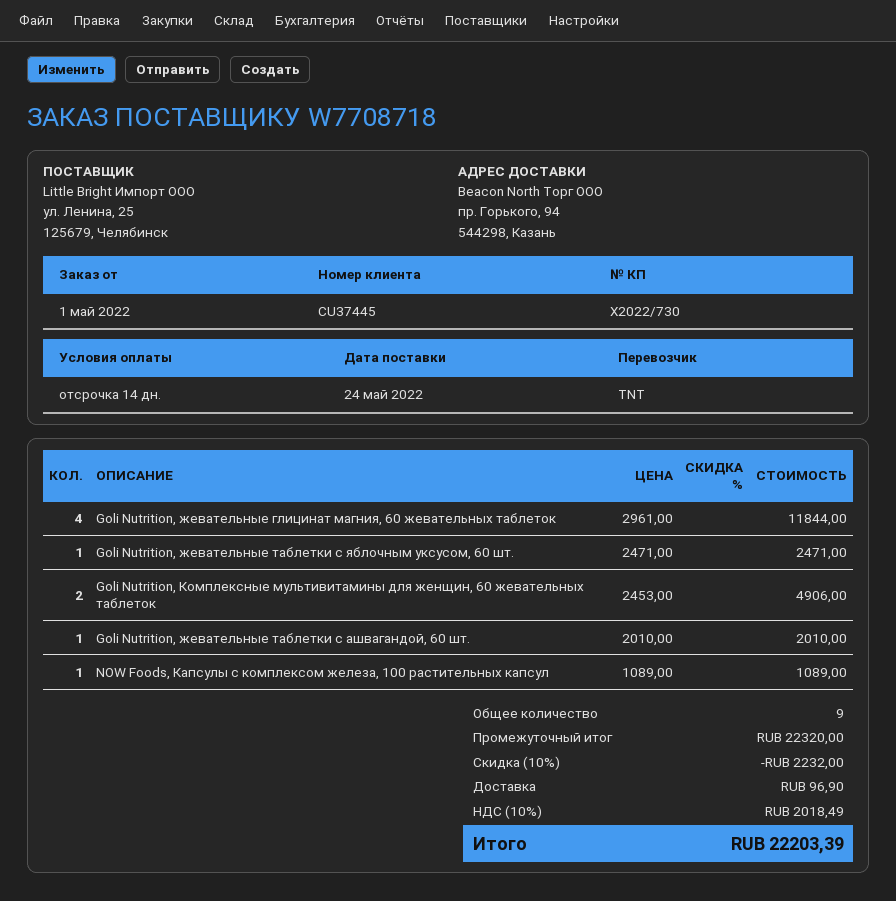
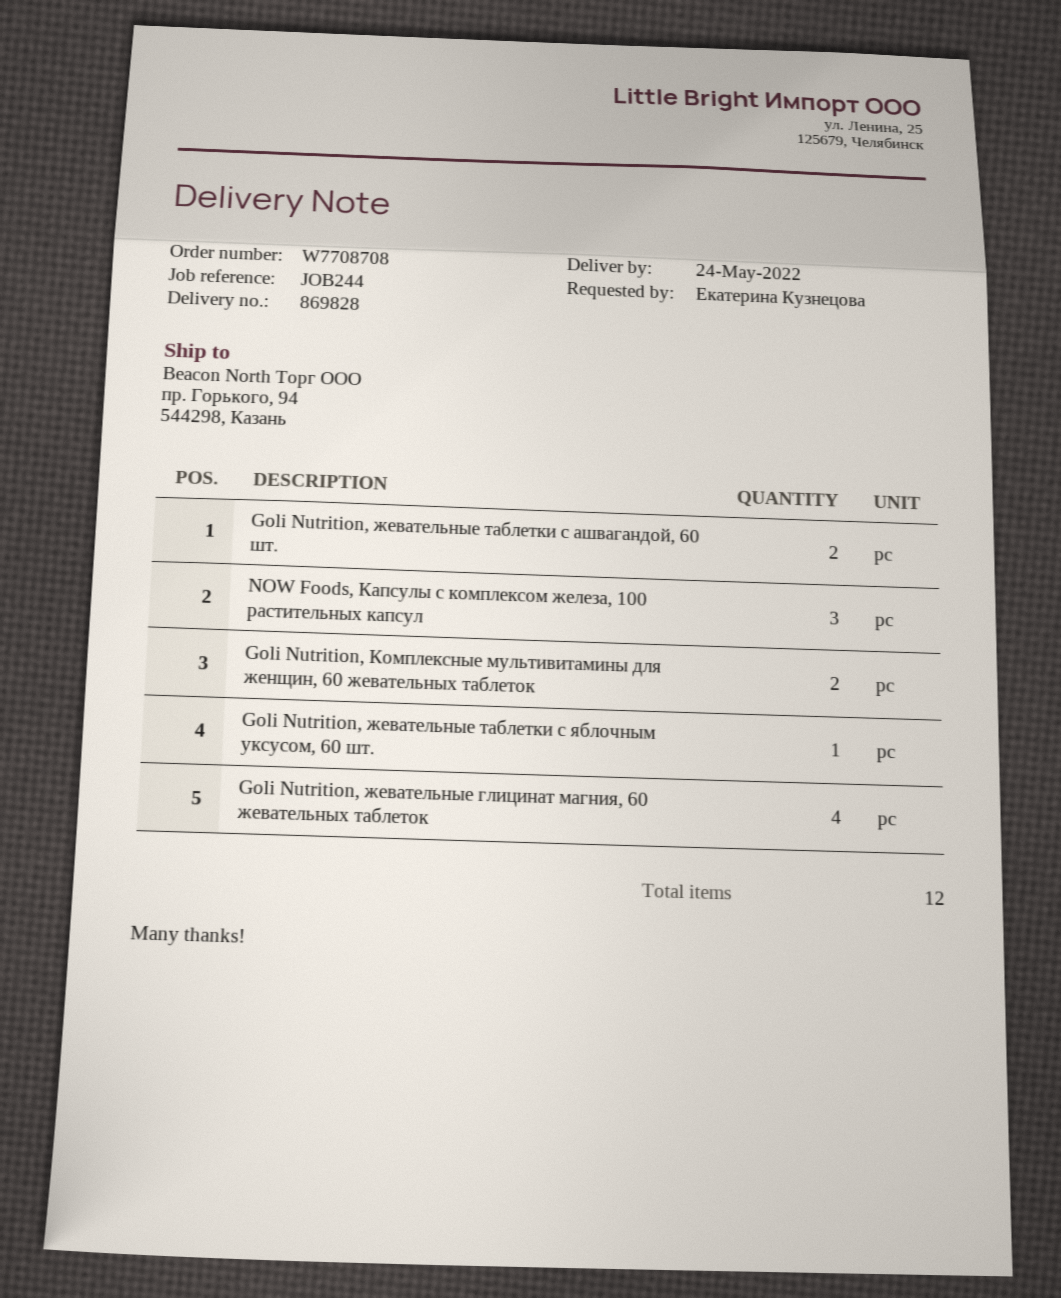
order number: W7708718 -> W7708708
Goli Nutrition, жевательные таблетки с ашвагандой, 60 шт.: 1 -> 2
NOW Foods, Капсулы с комплексом железа, 100 растительных капсул: 1 -> 3
total quantity: 9 -> 12

